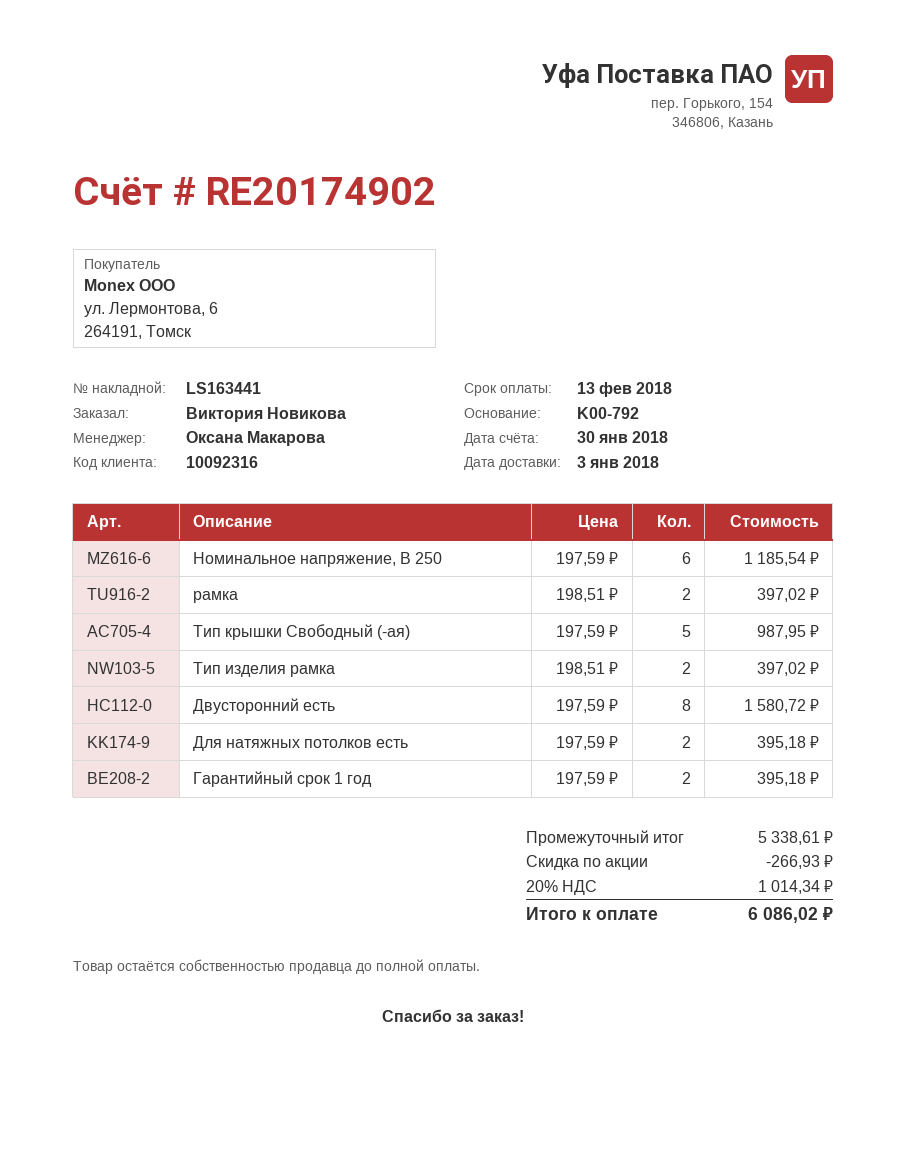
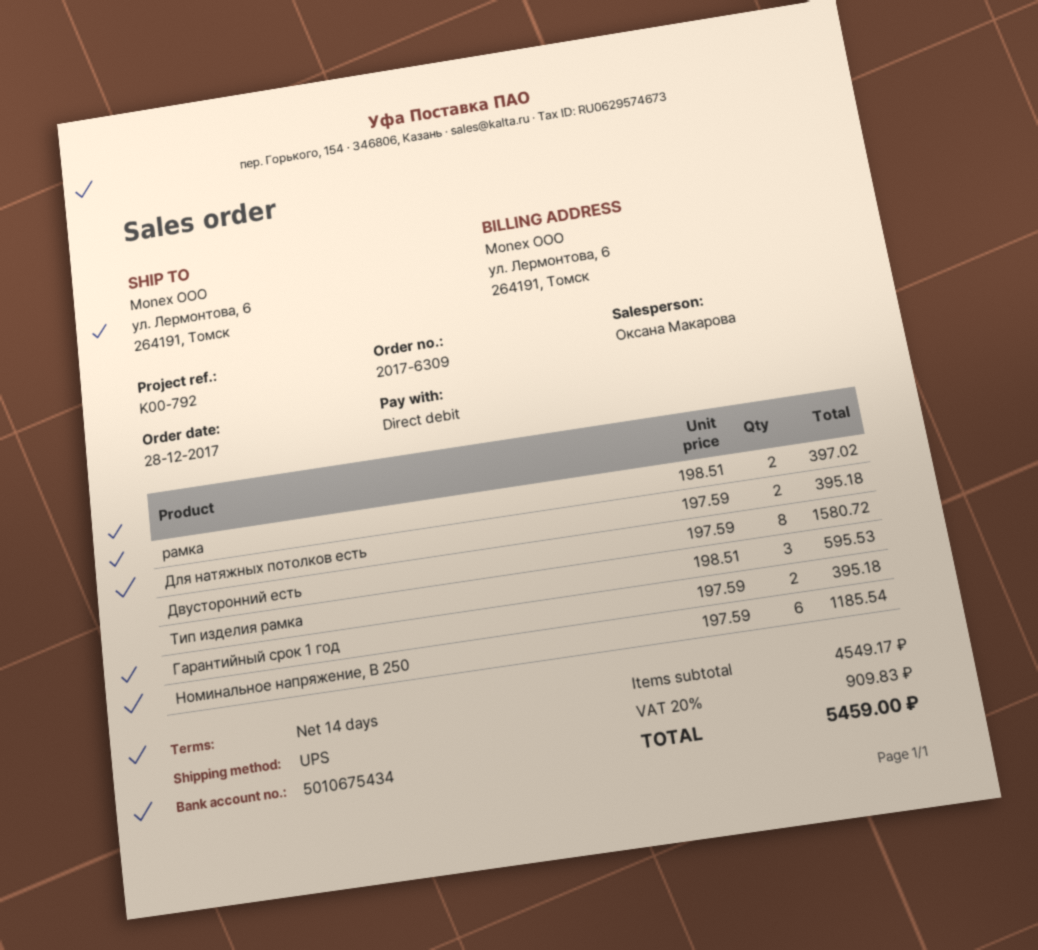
Тип крышки Свободный (-ая): 5 x 197.59 = 987.95 -> none
Тип изделия рамка: 2 x 198.51 = 397.02 -> 3 x 198.51 = 595.53
subtotal: 5338.61 -> 4549.17
discount: 266.93 -> none
tax: 20% = 1014.34 -> 20% = 909.83
total: 6086.02 -> 5459.00

